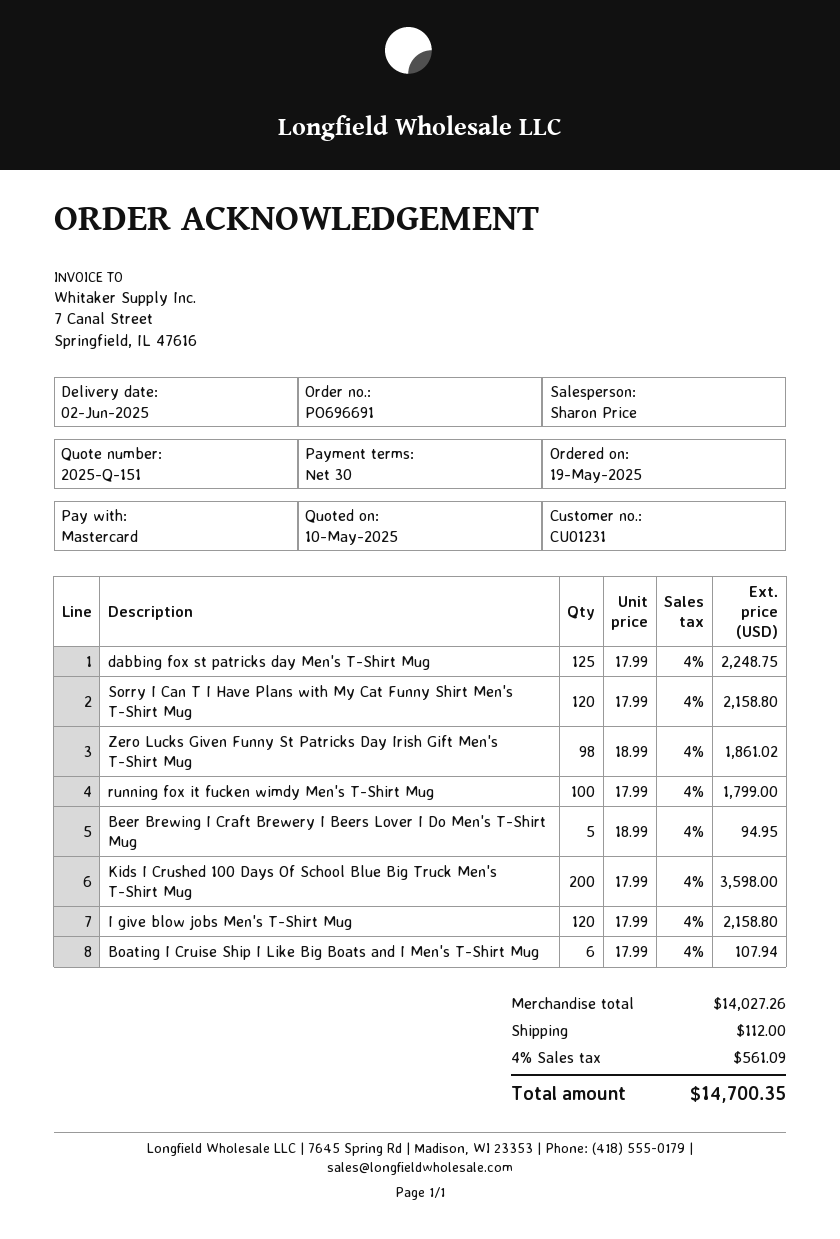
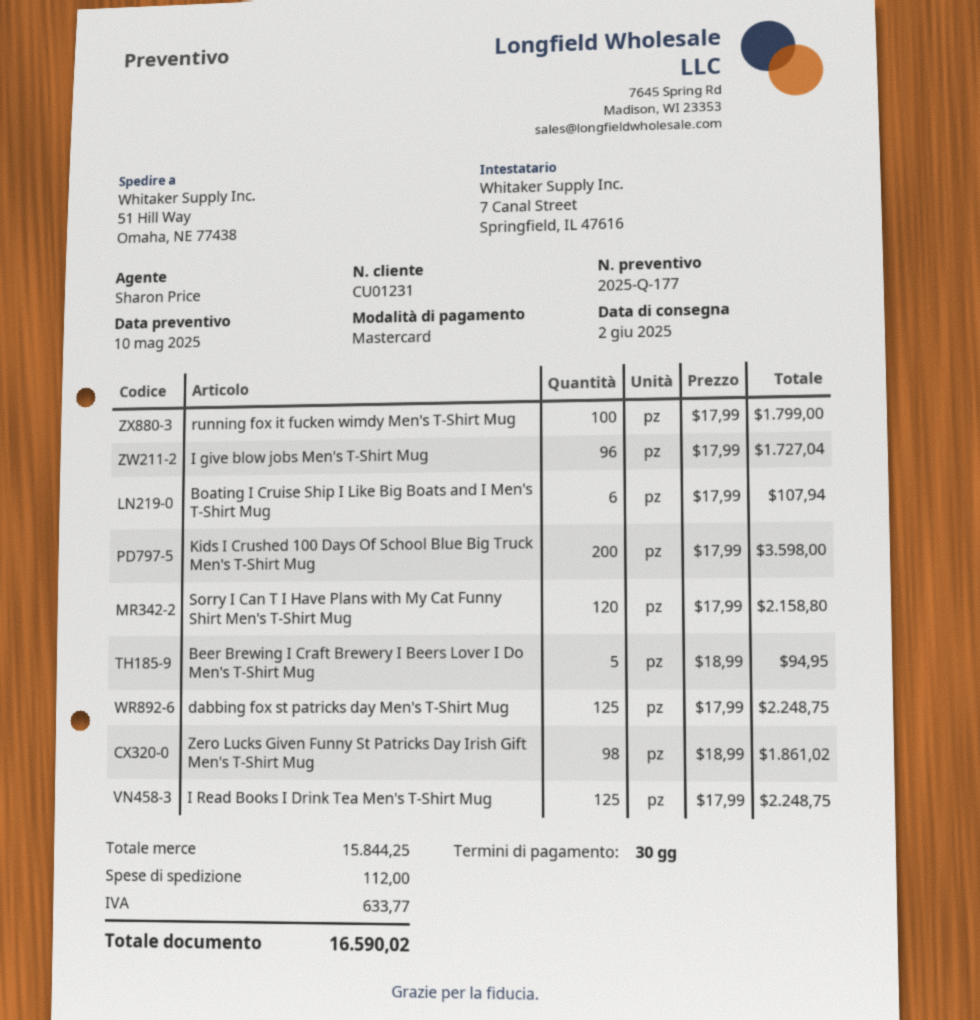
quote number: 2025-Q-151 -> 2025-Q-177
I give blow jobs Men's T-Shirt Mug: 120 x 17.99 = 2158.80 -> 96 x 17.99 = 1727.04
I Read Books I Drink Tea Men's T-Shirt Mug: none -> 125 x 17.99 = 2248.75
subtotal: 14027.26 -> 15844.25
tax: 561.09 -> 633.77
total: 14700.35 -> 16590.02

